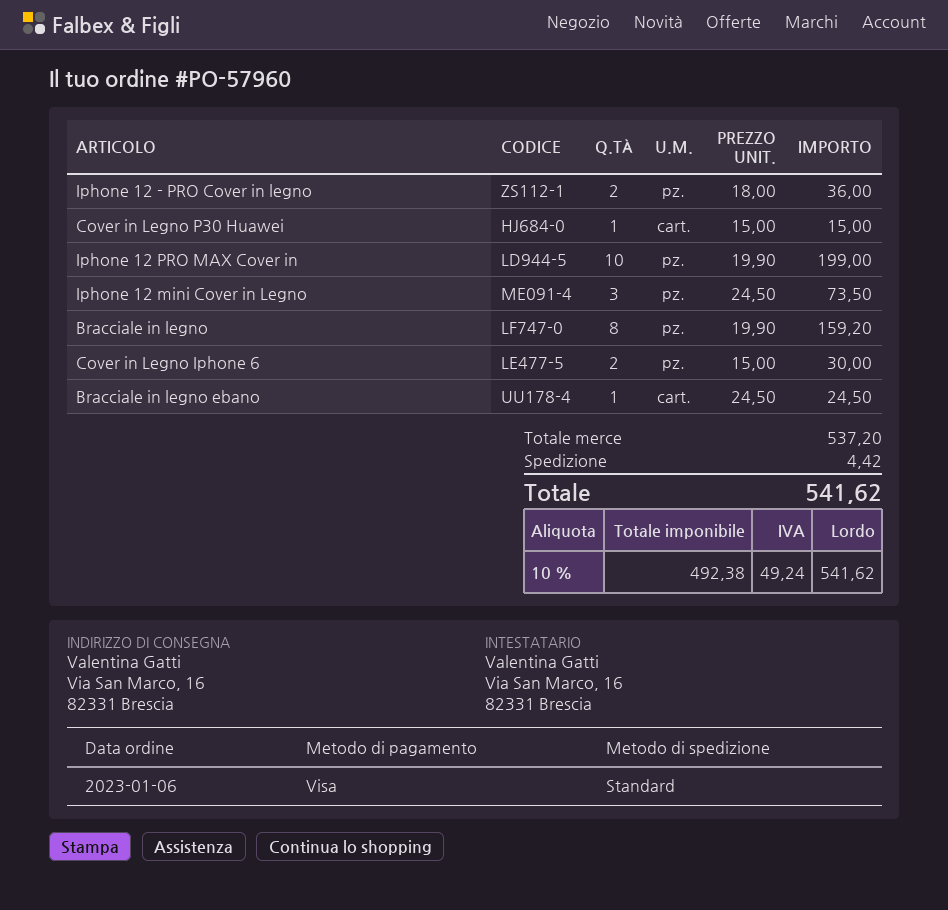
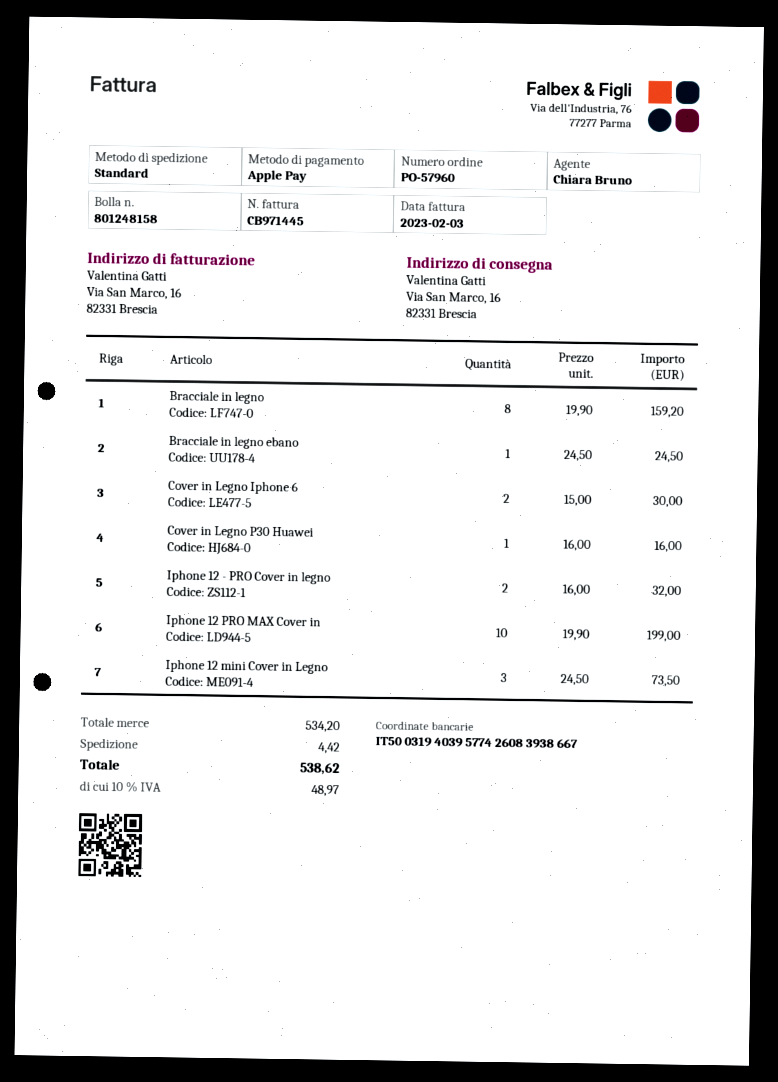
payment method: Visa -> Apple Pay
Iphone 12 - PRO Cover in legno: 2 x 18.00 = 36.00 -> 2 x 16.00 = 32.00
Cover in Legno P30 Huawei: 1 x 15.00 = 15.00 -> 1 x 16.00 = 16.00
subtotal: 537.20 -> 534.20
tax: 10% = 49.24 -> 10% = 48.97
total: 541.62 -> 538.62

